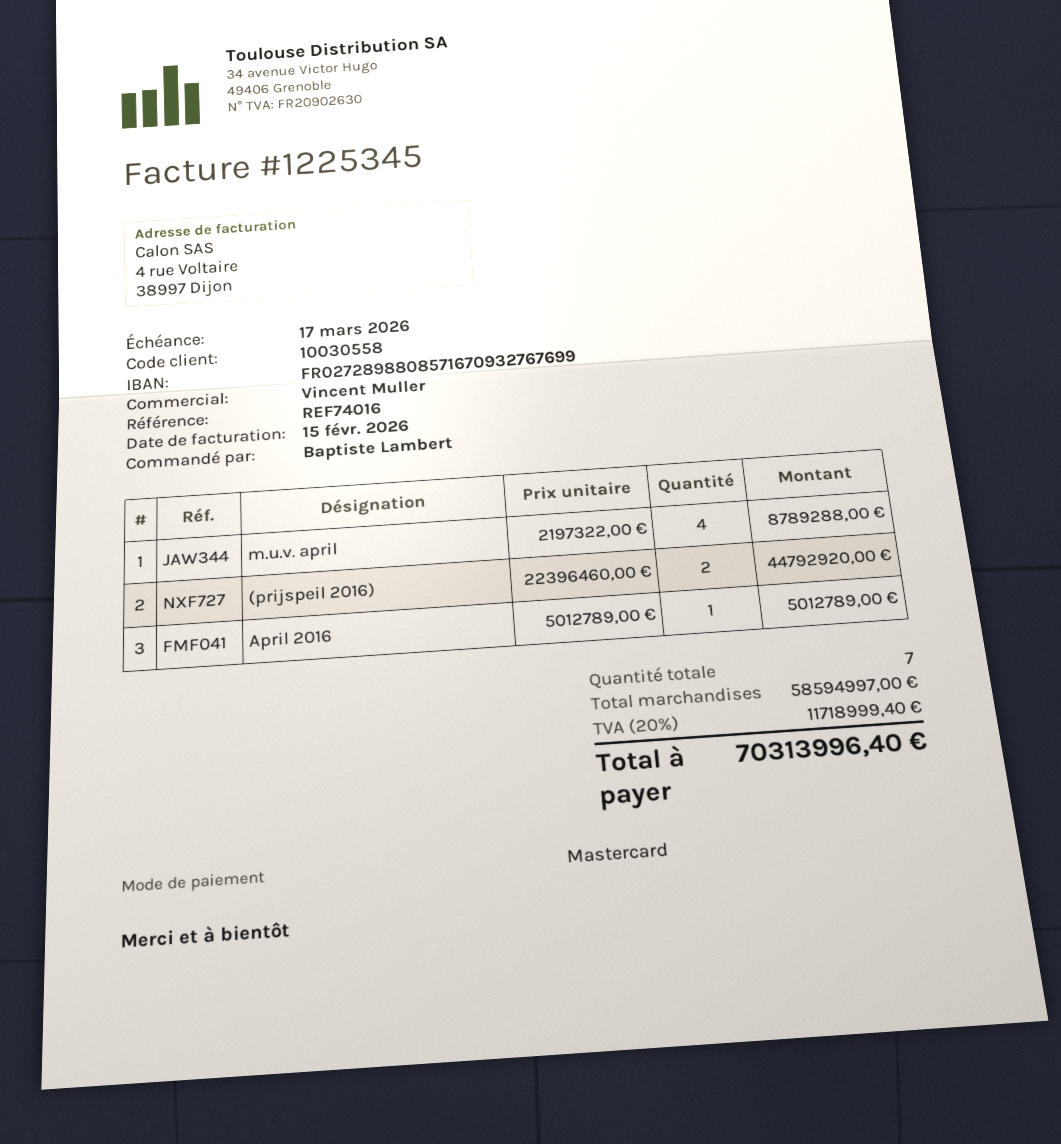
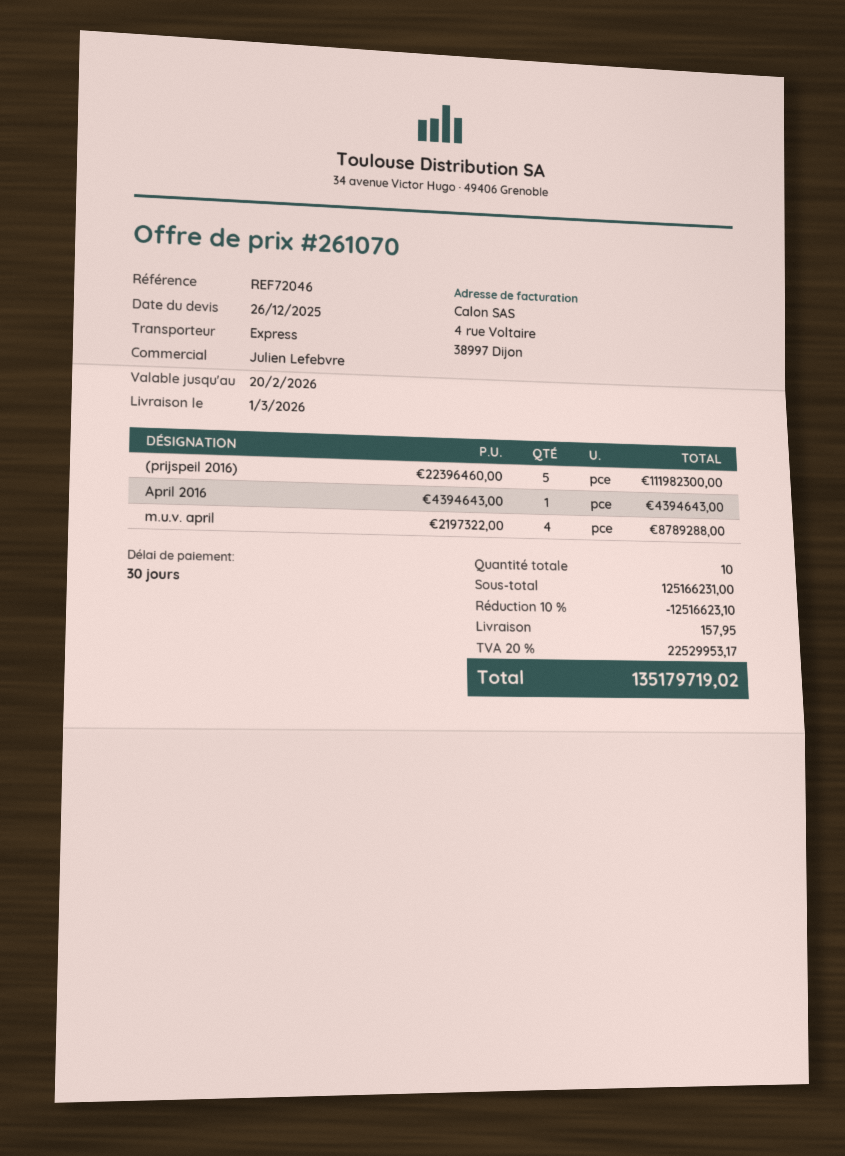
reference: REF74016 -> REF72046
sales rep: Vincent Muller -> Julien Lefebvre
(prijspeil 2016): 2 x 22396460.00 = 44792920.00 -> 5 x 22396460.00 = 111982300.00
April 2016: 1 x 5012789.00 = 5012789.00 -> 1 x 4394643.00 = 4394643.00
total quantity: 7 -> 10
subtotal: 58594997.00 -> 125166231.00
discount: none -> 10% = 12516623.10
shipping: none -> 157.95
tax: 20% = 11718999.40 -> 20% = 22529953.17
total: 70313996.40 -> 135179719.02

